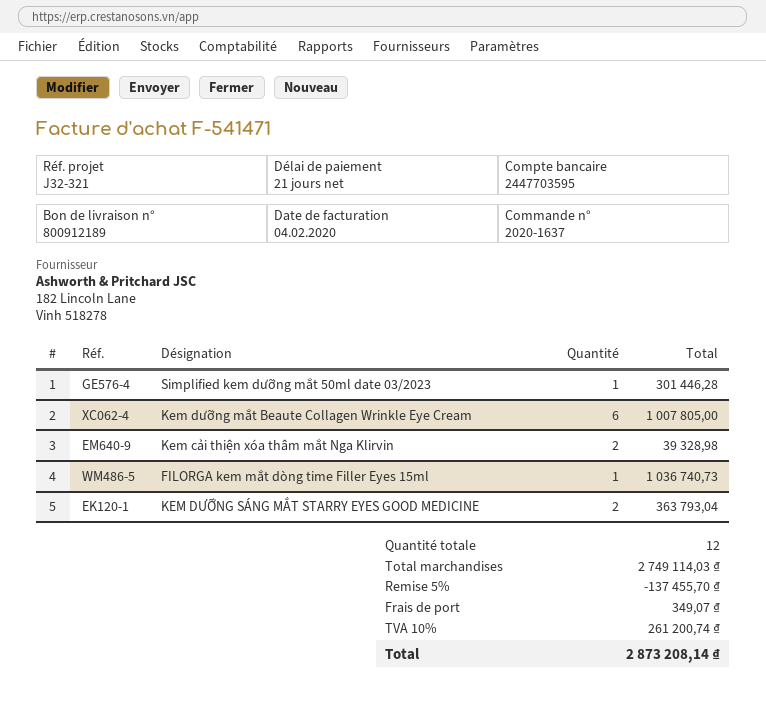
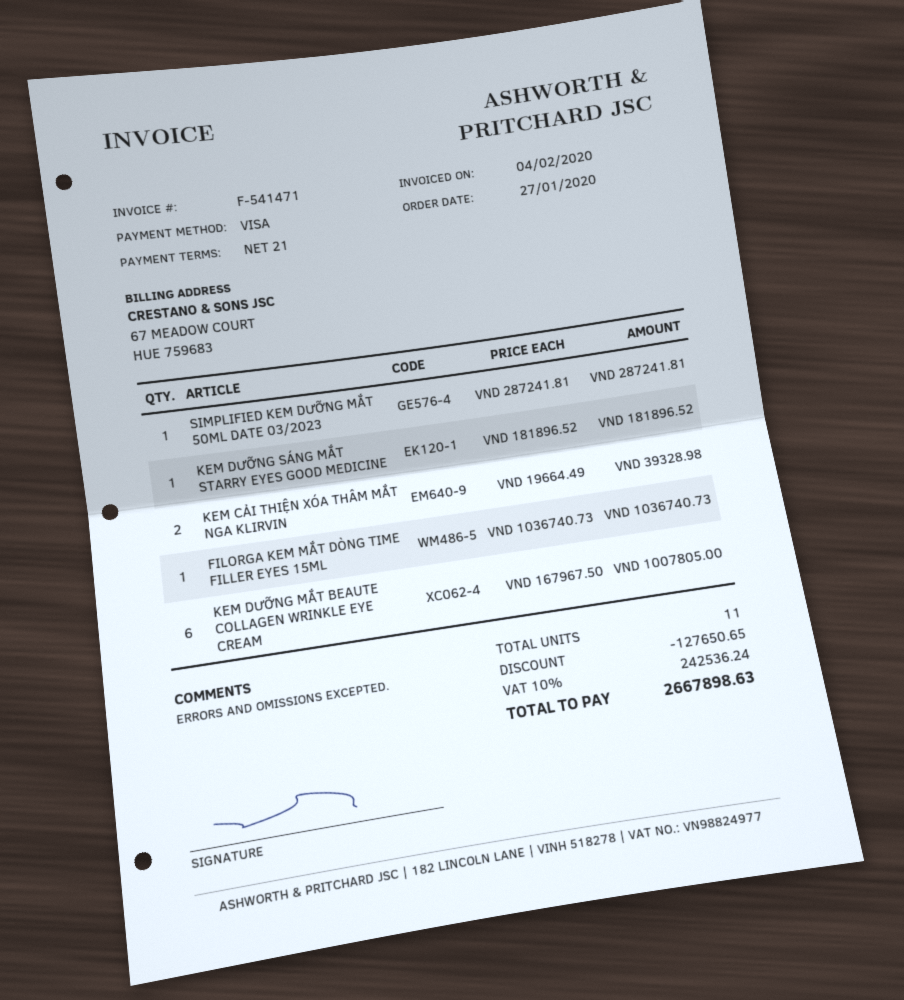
Simplified kem dưỡng mắt 50ml date 03/2023: 1 for 301446.28 -> 1 for 287241.81
KEM DƯỠNG SÁNG MẮT STARRY EYES GOOD MEDICINE: 2 for 363793.04 -> 1 for 181896.52
total quantity: 12 -> 11
discount: 137455.70 -> 127650.65
shipping: 349.07 -> none
tax: 10% = 261200.74 -> 10% = 242536.24
total: 2873208.14 -> 2667898.63

